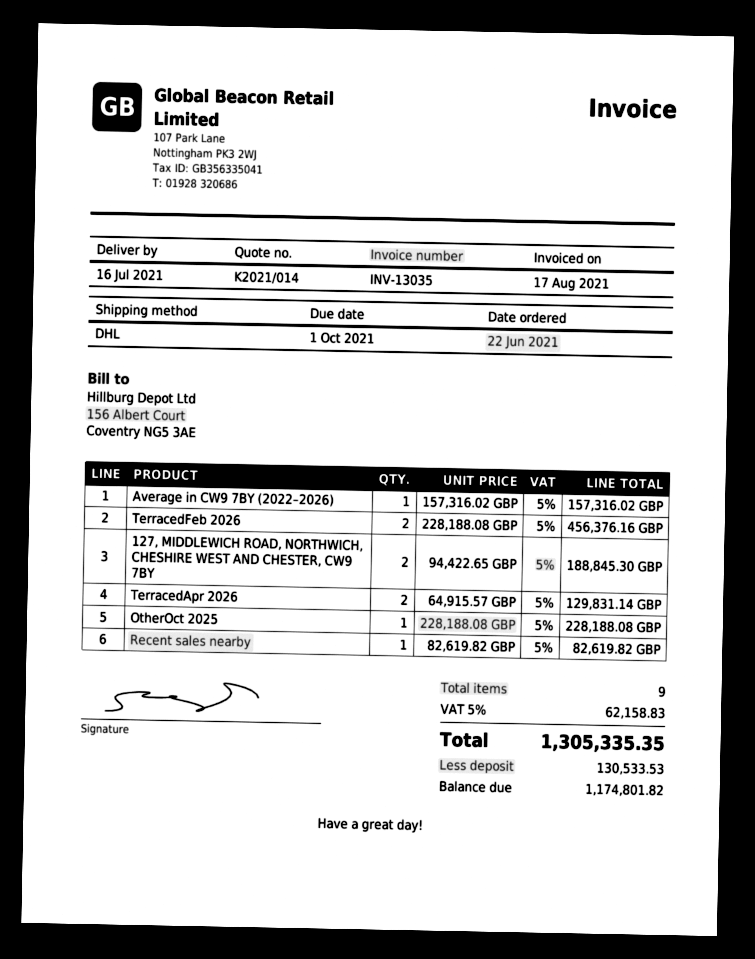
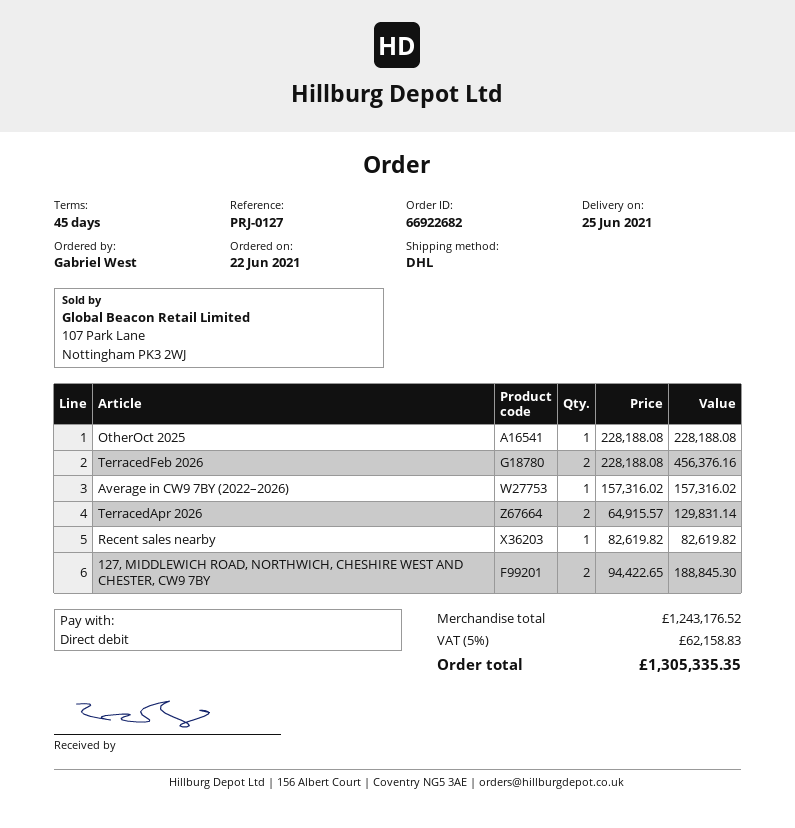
delivery date: 2021-07-16 -> 2021-06-25

